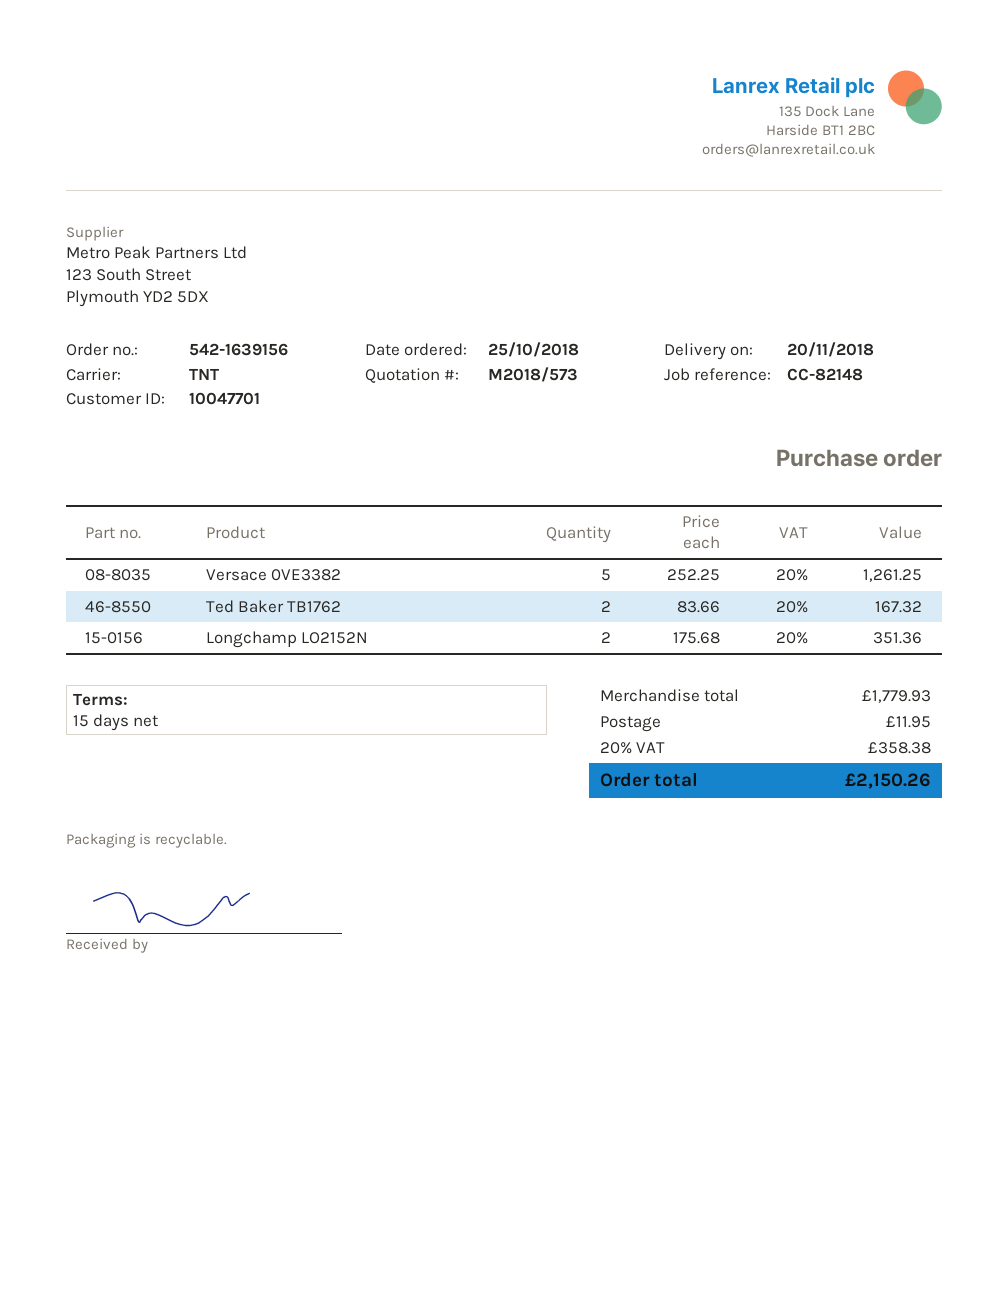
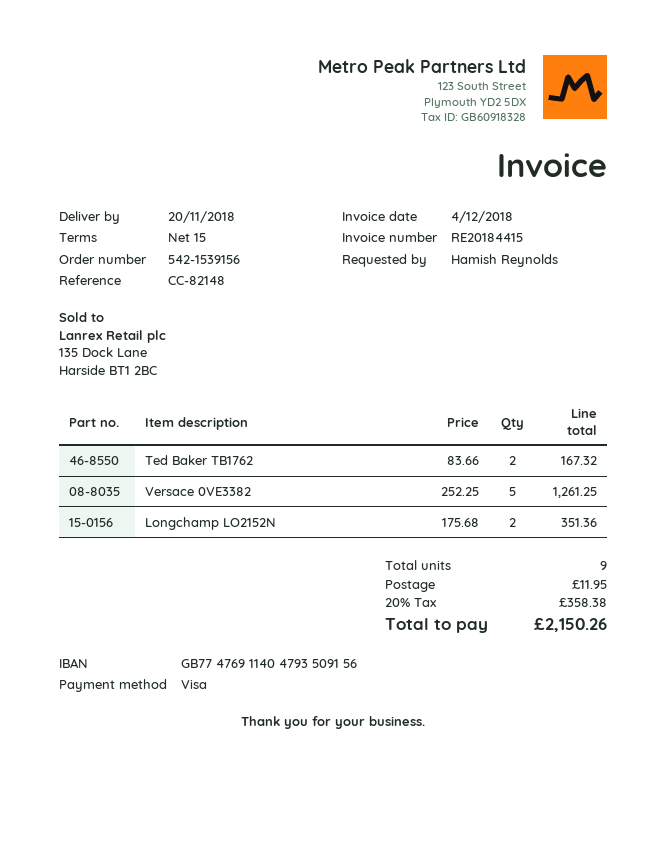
order number: 542-1639156 -> 542-1539156

